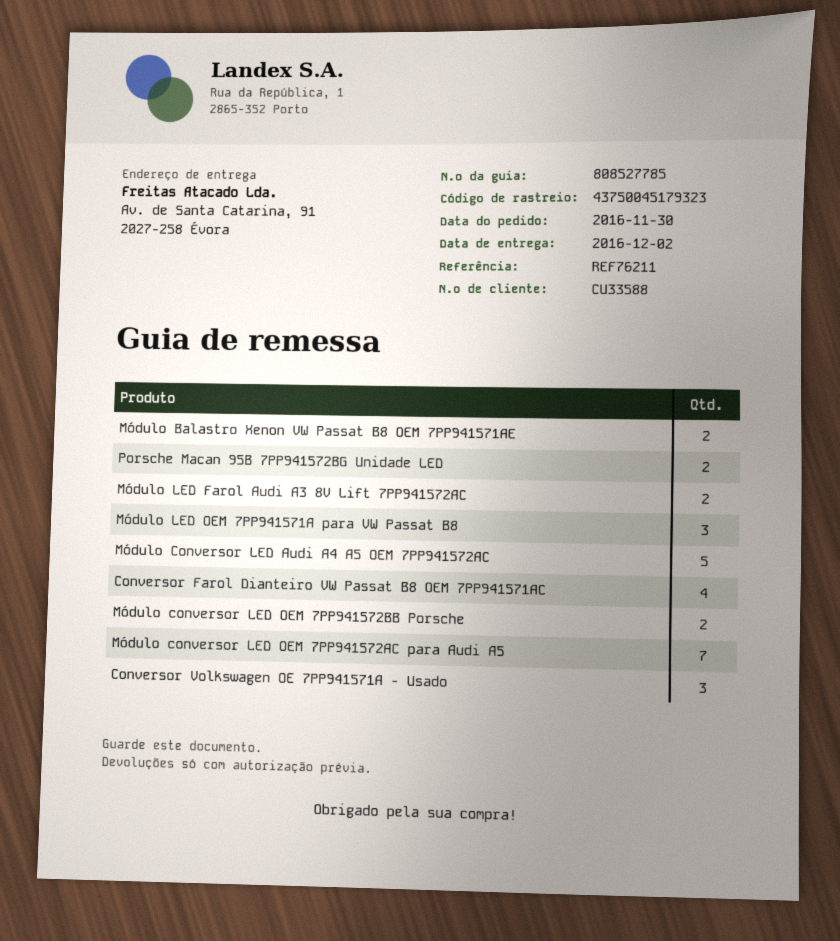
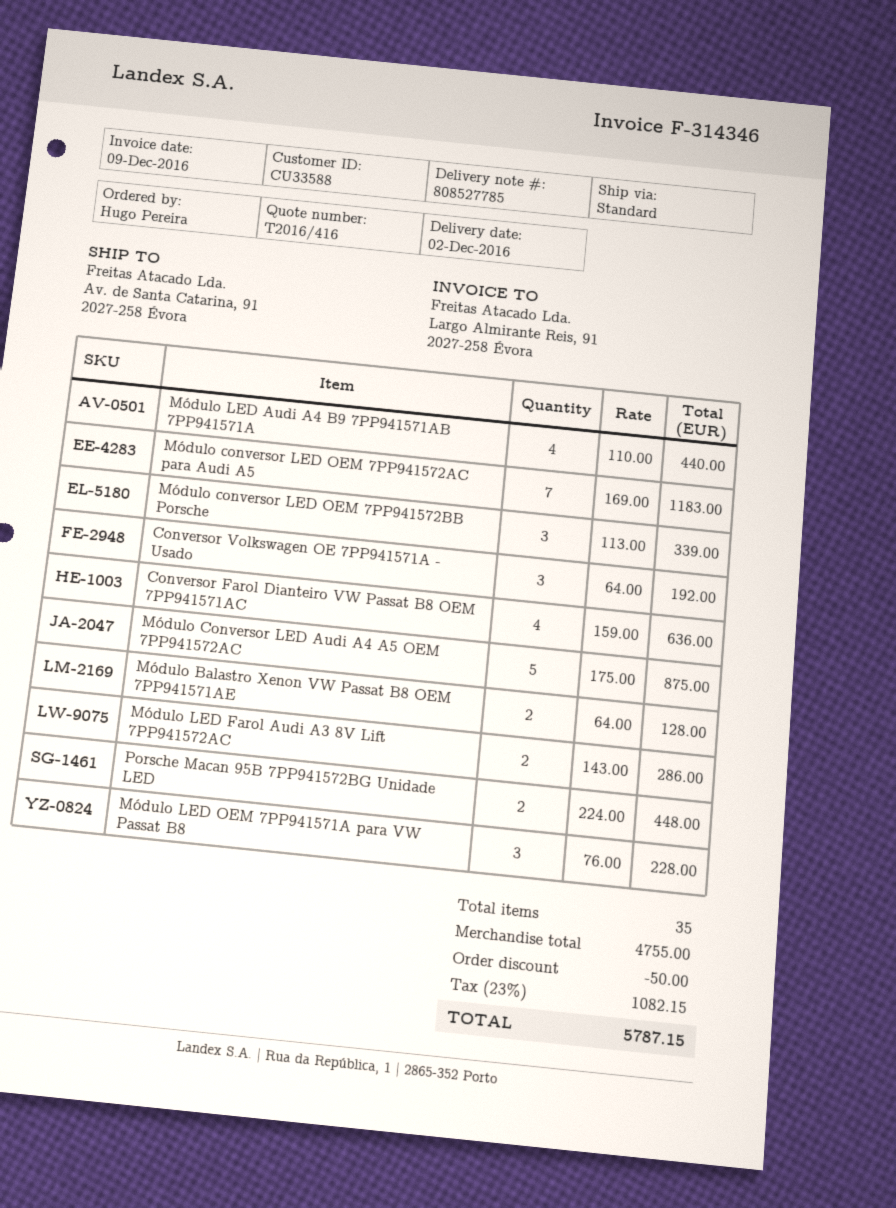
Módulo conversor LED OEM 7PP941572BB Porsche: 2 -> 3
Módulo LED Audi A4 B9 7PP941571AB 7PP941571A: none -> 4

